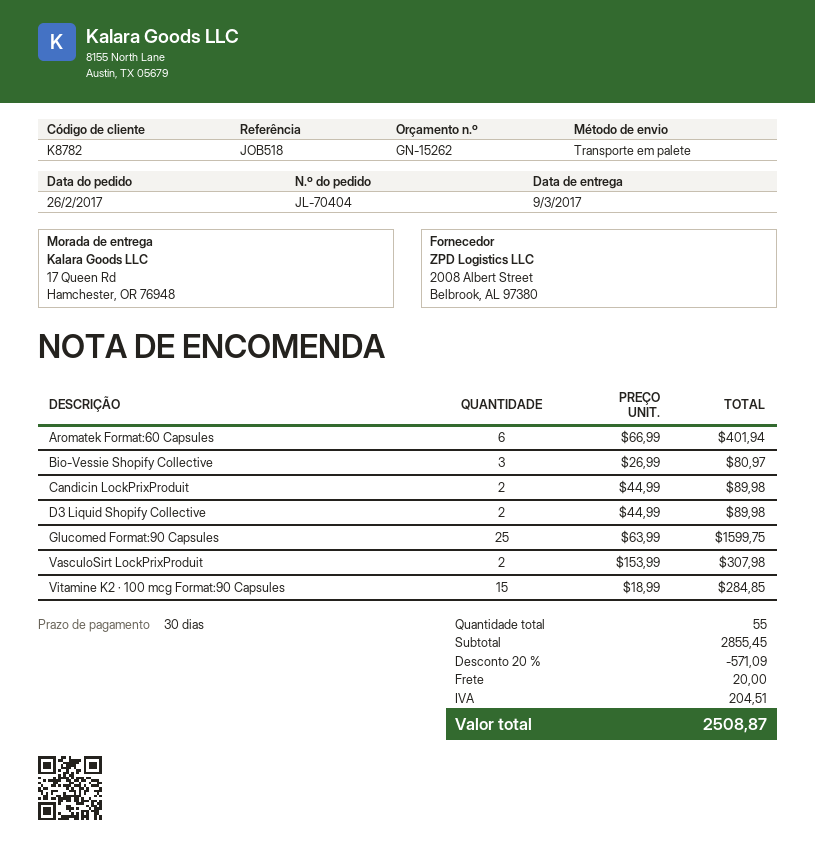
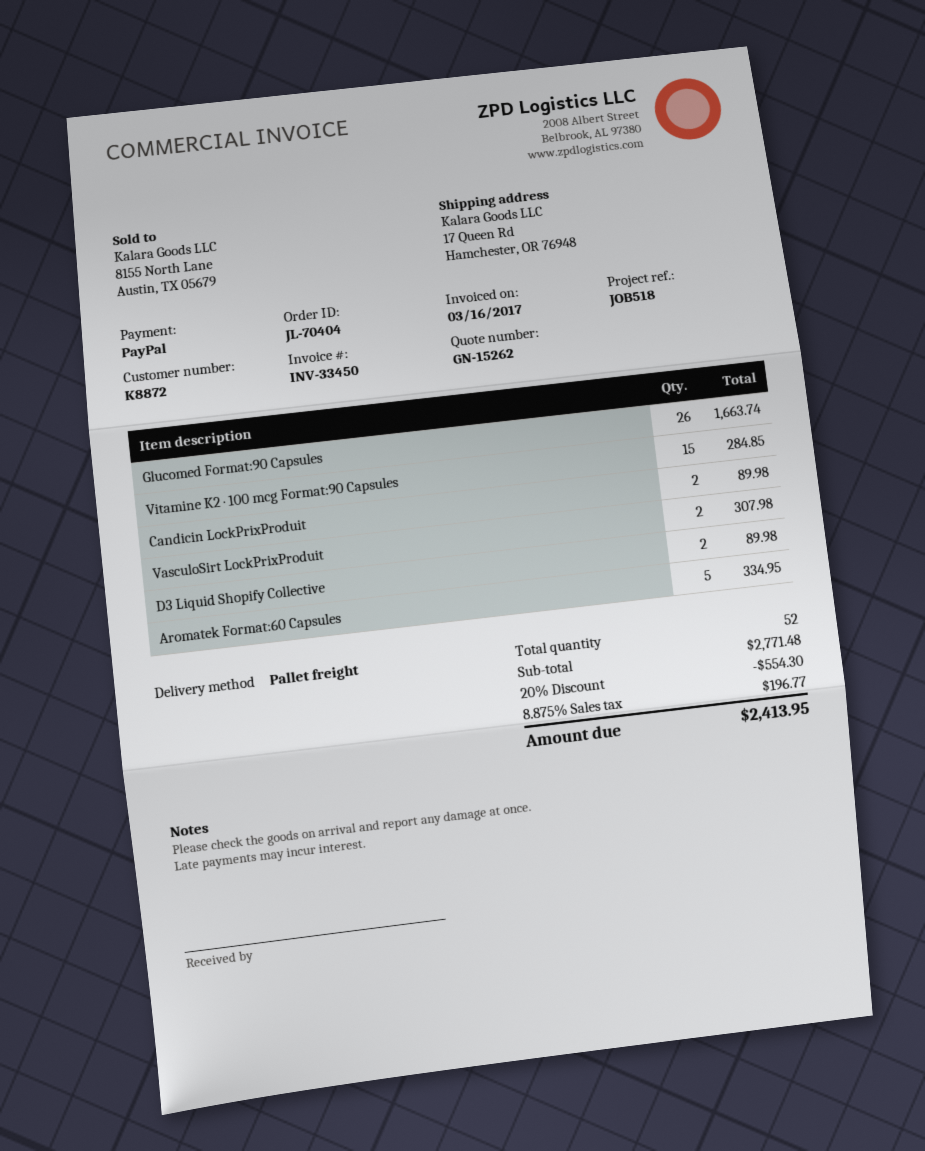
customer number: K8782 -> K8872
Aromatek Format:60 Capsules: 6 for 401.94 -> 5 for 334.95
Bio-Vessie Shopify Collective: 3 for 80.97 -> none
Glucomed Format:90 Capsules: 25 for 1599.75 -> 26 for 1663.74
total quantity: 55 -> 52
subtotal: 2855.45 -> 2771.48
discount: 20% = 571.09 -> 20% = 554.30
shipping: 20.00 -> none
tax: 204.51 -> 196.77
total: 2508.87 -> 2413.95

